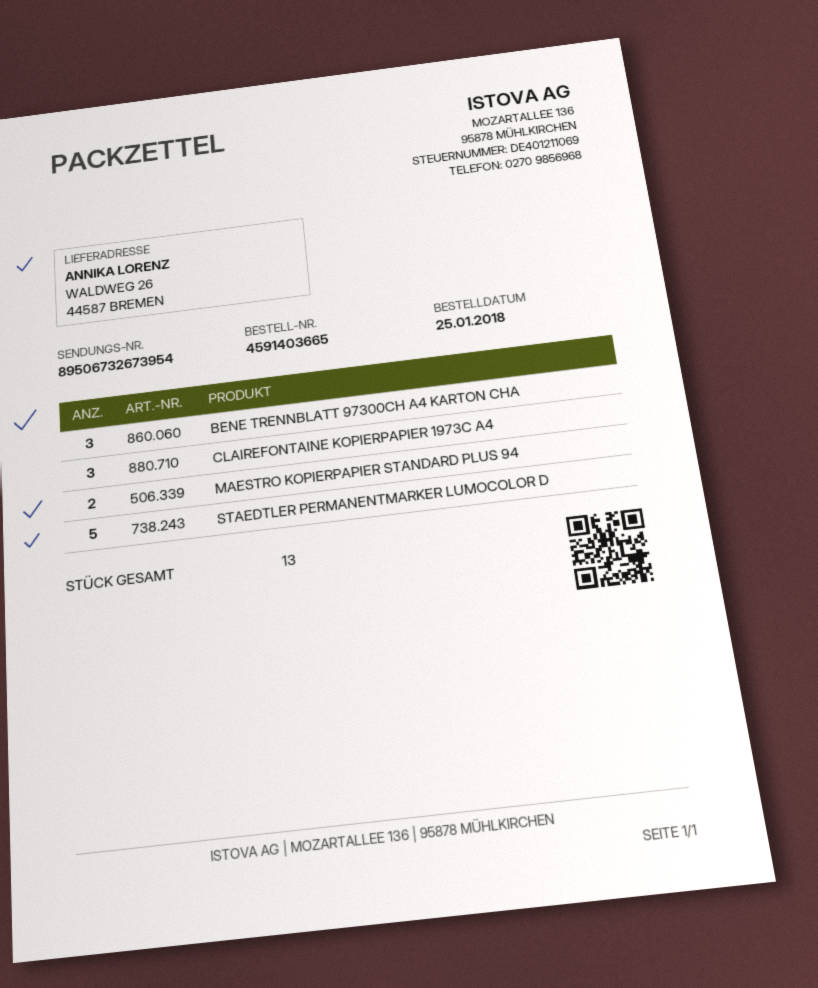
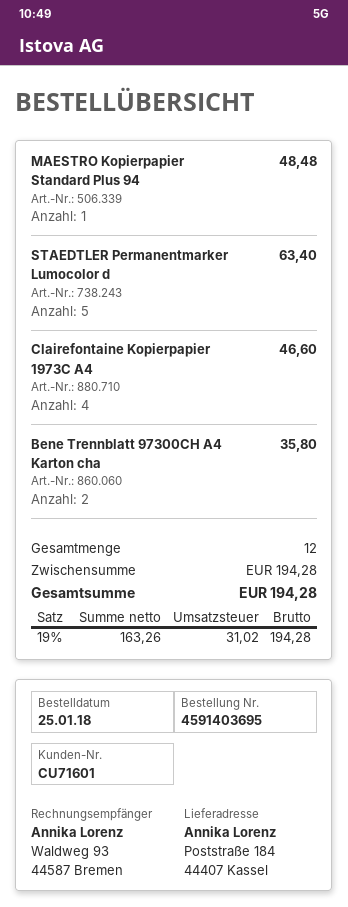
order number: 4591403665 -> 4591403695
ship to: WALDWEG 26, 44587 BREMEN -> Poststraße 184, 44407 Kassel
BENE TRENNBLATT 97300CH A4 KARTON CHA: 3 -> 2
CLAIREFONTAINE KOPIERPAPIER 1973C A4: 3 -> 4
MAESTRO KOPIERPAPIER STANDARD PLUS 94: 2 -> 1
total quantity: 13 -> 12

